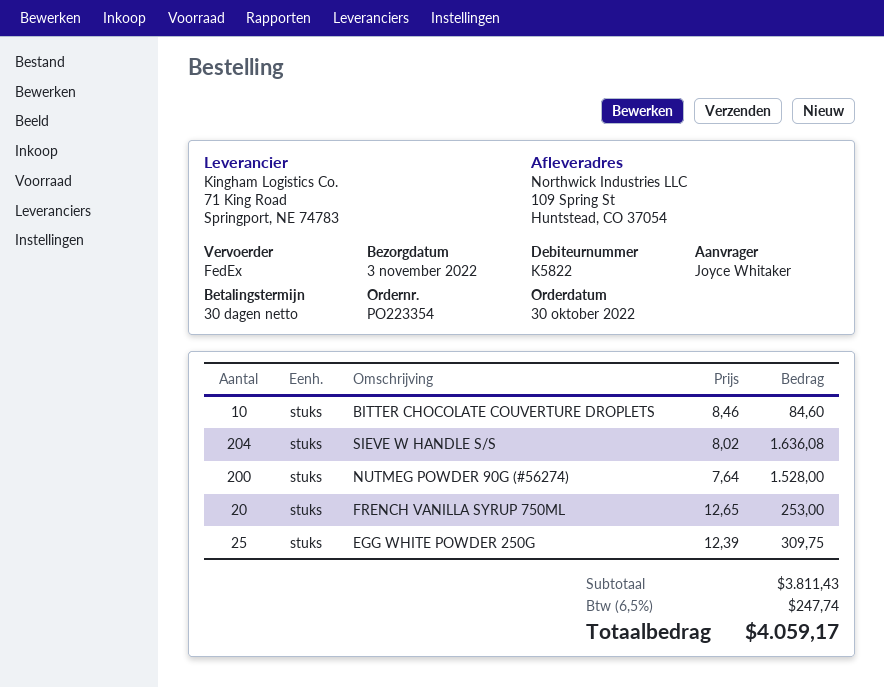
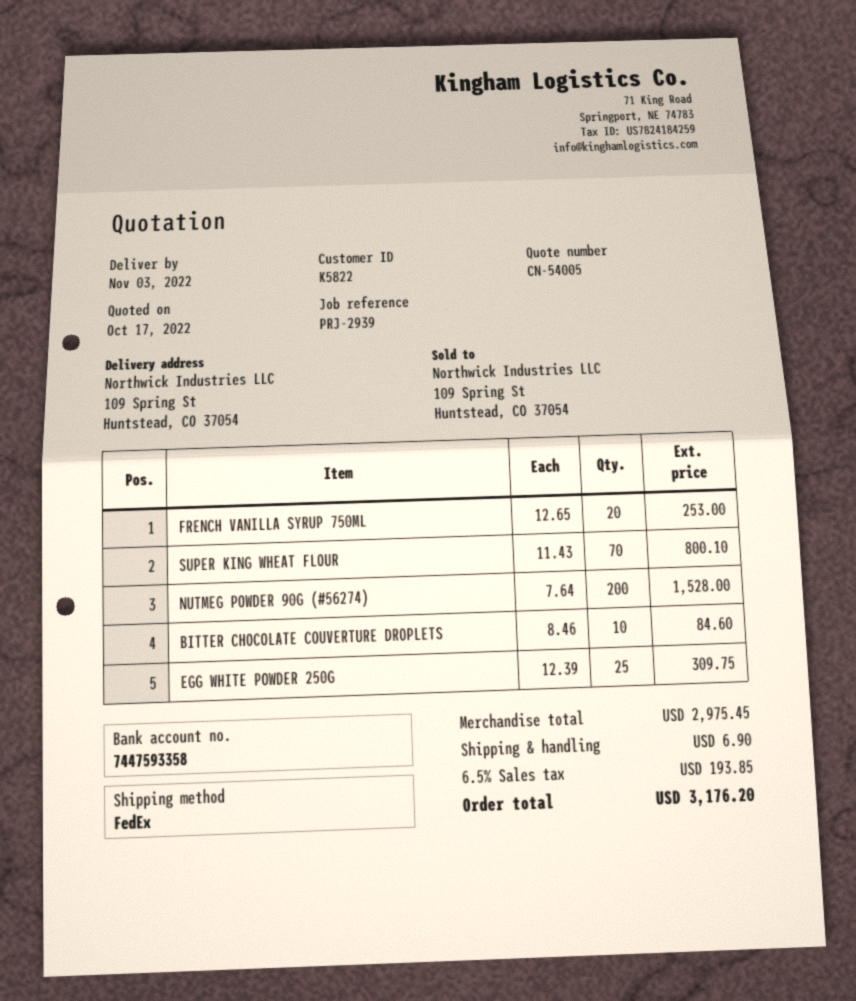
SIEVE W HANDLE S/S: 204 x 8.02 = 1636.08 -> none
SUPER KING WHEAT FLOUR: none -> 70 x 11.43 = 800.10
subtotal: 3811.43 -> 2975.45
shipping: none -> 6.90
tax: 6.5% = 247.74 -> 6.5% = 193.85
total: 4059.17 -> 3176.20

